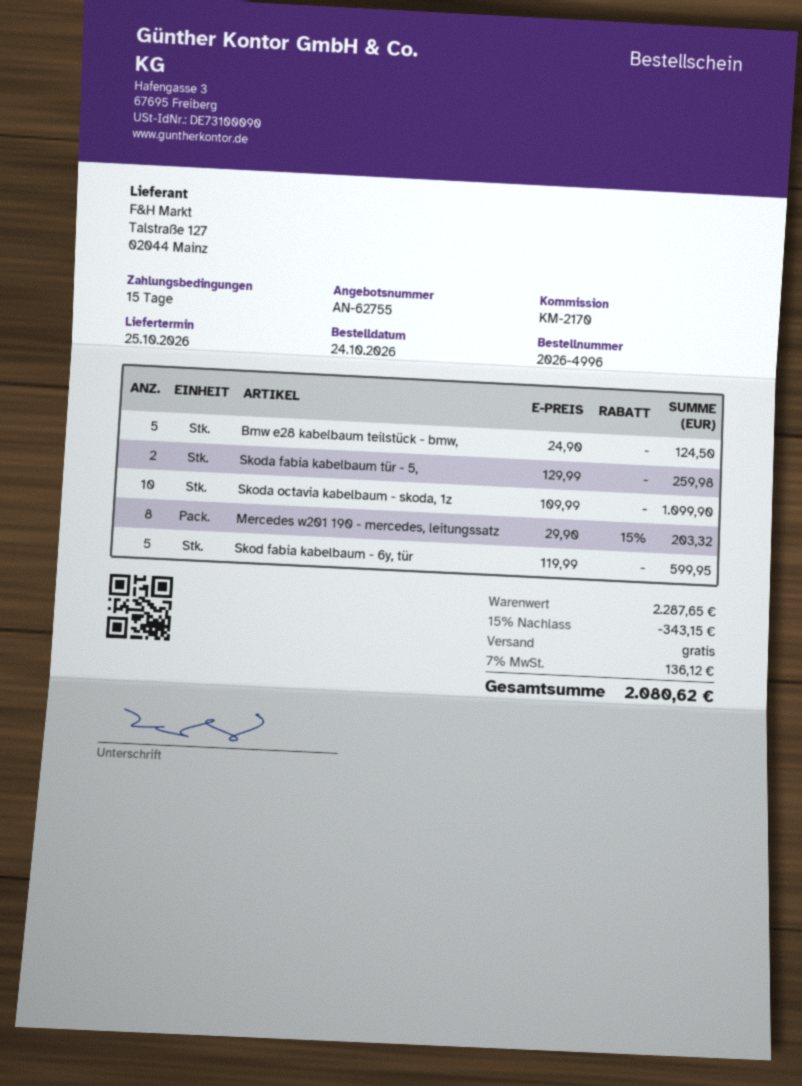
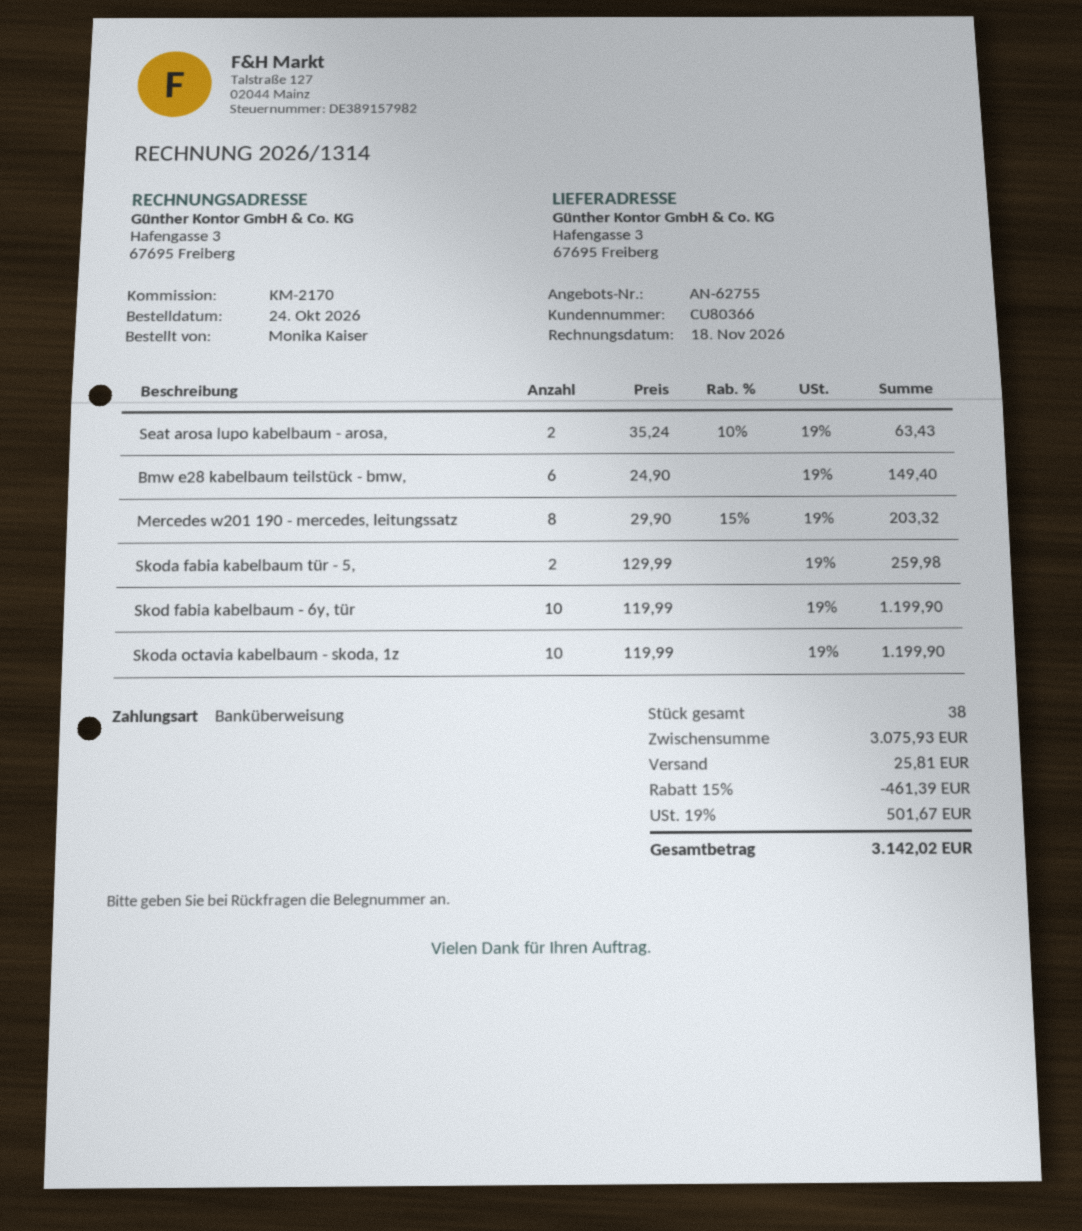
Bmw e28 kabelbaum teilstück - bmw,: 5 x 24.90 = 124.50 -> 6 x 24.90 = 149.40
Skoda octavia kabelbaum - skoda, 1z: 10 x 109.99 = 1099.90 -> 10 x 119.99 = 1199.90
Skod fabia kabelbaum - 6y, tür: 5 x 119.99 = 599.95 -> 10 x 119.99 = 1199.90
Seat arosa lupo kabelbaum - arosa,: none -> 2 x 35.24 - 10% = 63.43
subtotal: 2287.65 -> 3075.93
discount: 15% = 343.15 -> 15% = 461.39
shipping: 0.00 -> 25.81
tax: 7% = 136.12 -> 19% = 501.67
total: 2080.62 -> 3142.02

